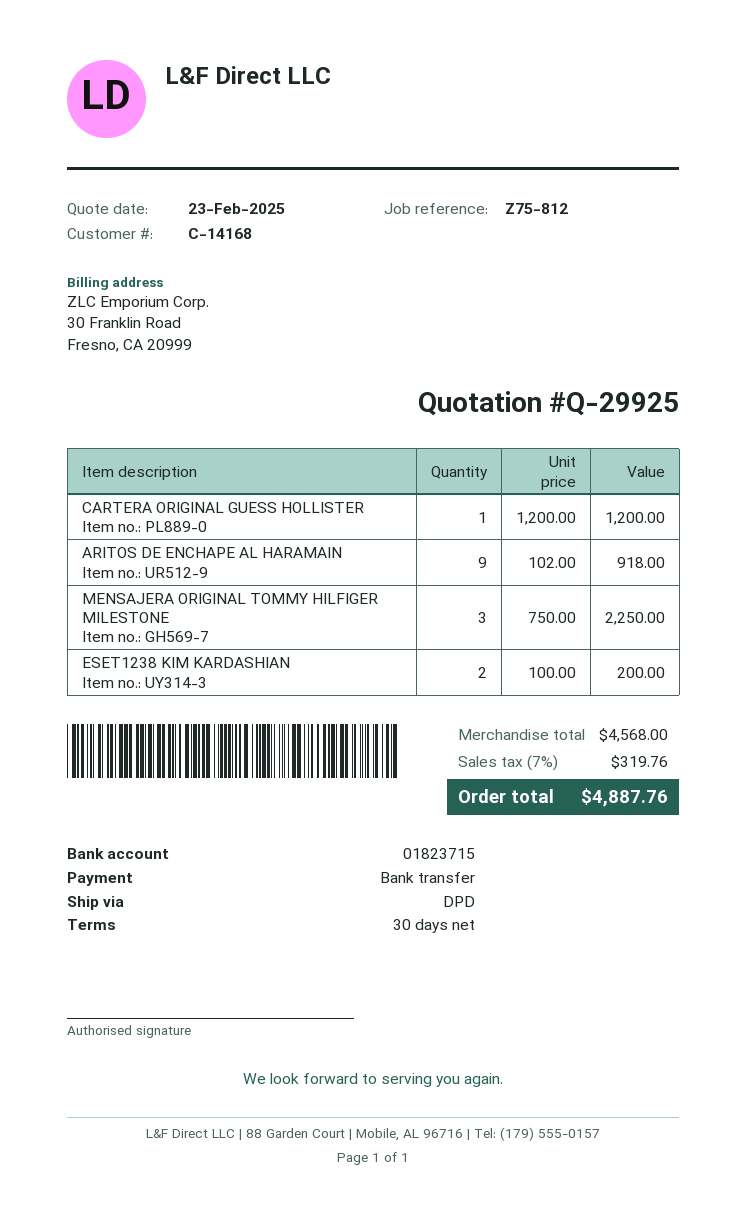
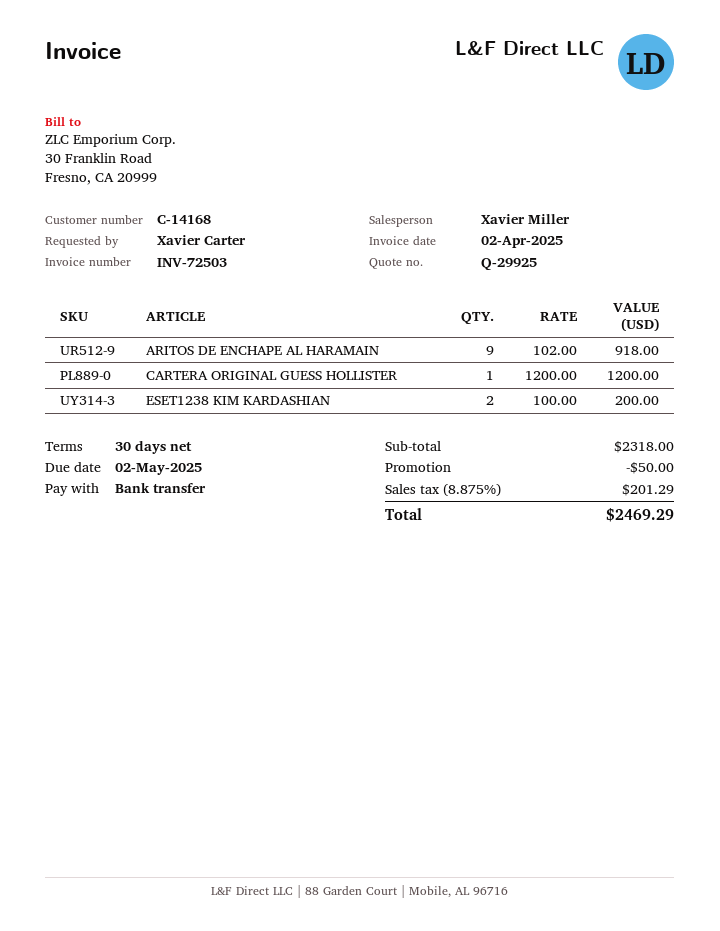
MENSAJERA ORIGINAL TOMMY HILFIGER MILESTONE: 3 x 750.00 = 2250.00 -> none
subtotal: 4568.00 -> 2318.00
discount: none -> 50.00
tax: 7% = 319.76 -> 8.875% = 201.29
total: 4887.76 -> 2469.29

